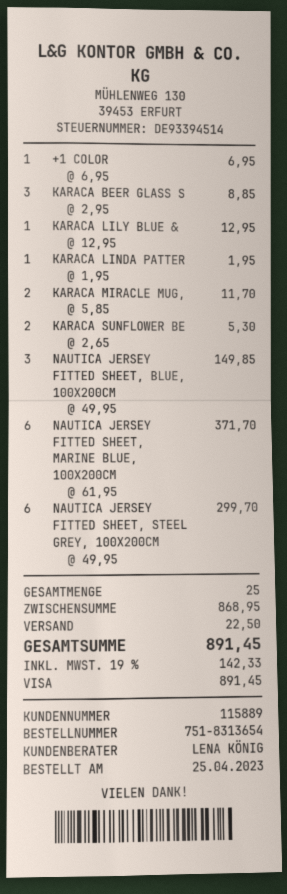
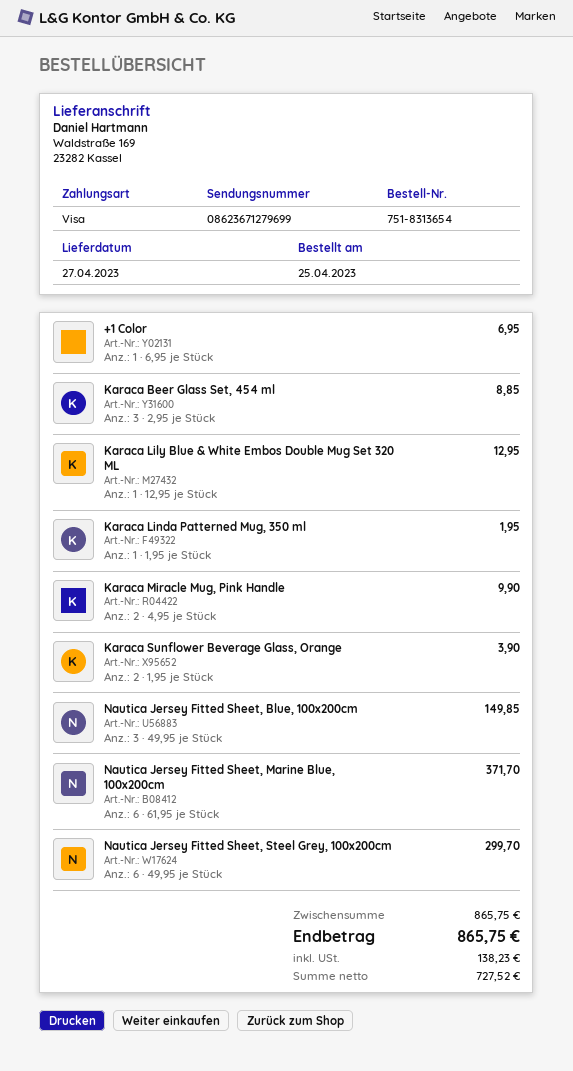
KARACA MIRACLE MUG,: 2 x 5.85 = 11.70 -> 2 x 4.95 = 9.90
KARACA SUNFLOWER BE: 2 x 2.65 = 5.30 -> 2 x 1.95 = 3.90
subtotal: 868.95 -> 865.75
shipping: 22.50 -> none
tax: 142.33 -> 138.23
total: 891.45 -> 865.75

